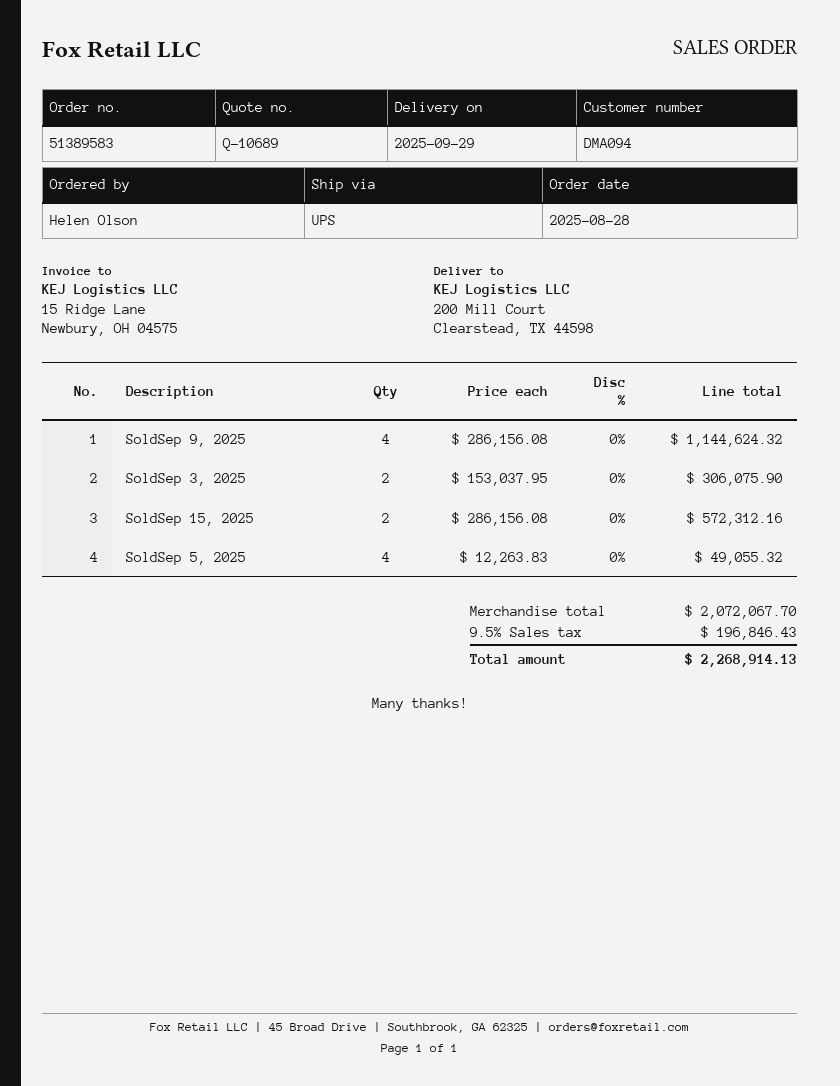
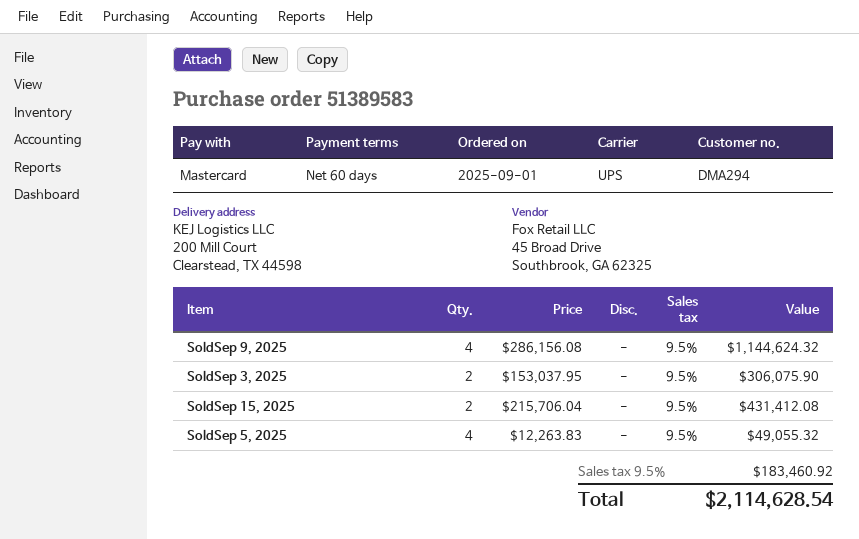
order date: 2025-08-28 -> 2025-09-01
customer number: DMA094 -> DMA294
SoldSep 15, 2025: 2 x 286156.08 = 572312.16 -> 2 x 215706.04 = 431412.08
tax: 9.5% = 196846.43 -> 9.5% = 183460.92
total: 2268914.13 -> 2114628.54

